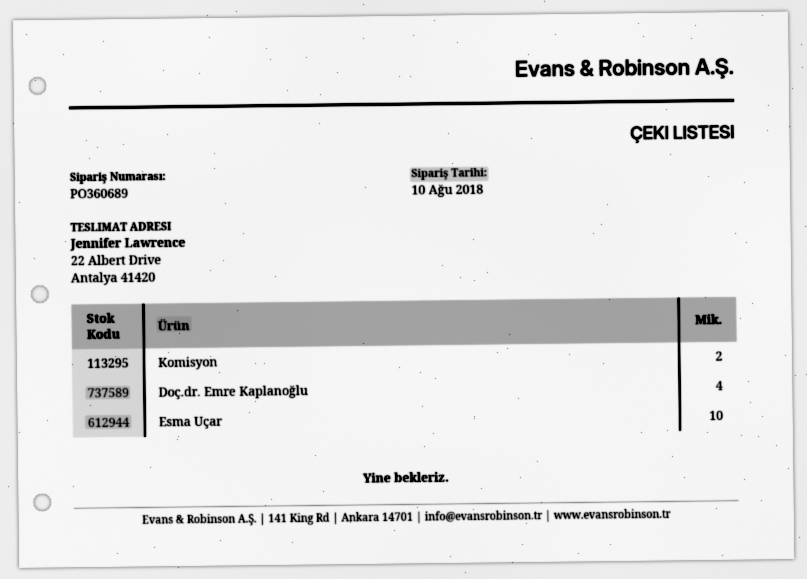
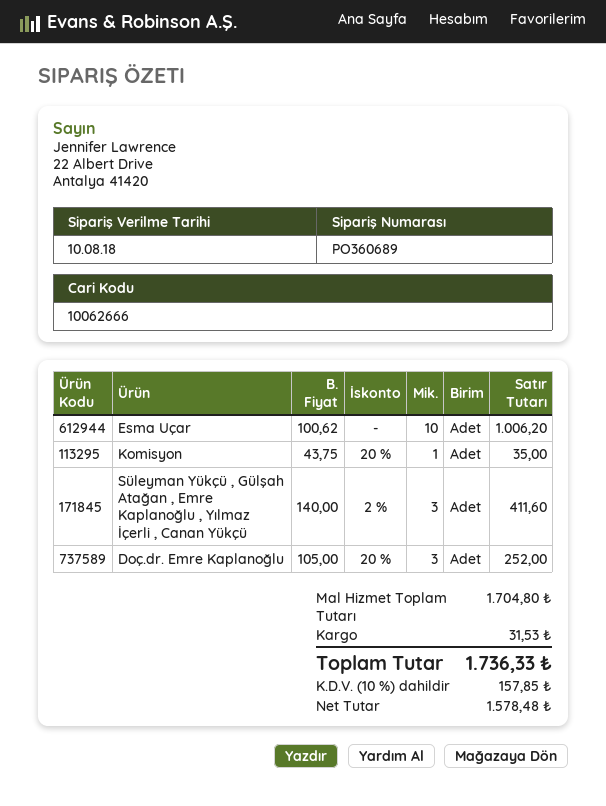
Komisyon: 2 -> 1
Doç.dr. Emre Kaplanoğlu: 4 -> 3
Süleyman Yükçü , Gülşah Atağan , Emre Kaplanoğlu , Yılmaz İçerli , Canan Yükçü: none -> 3

